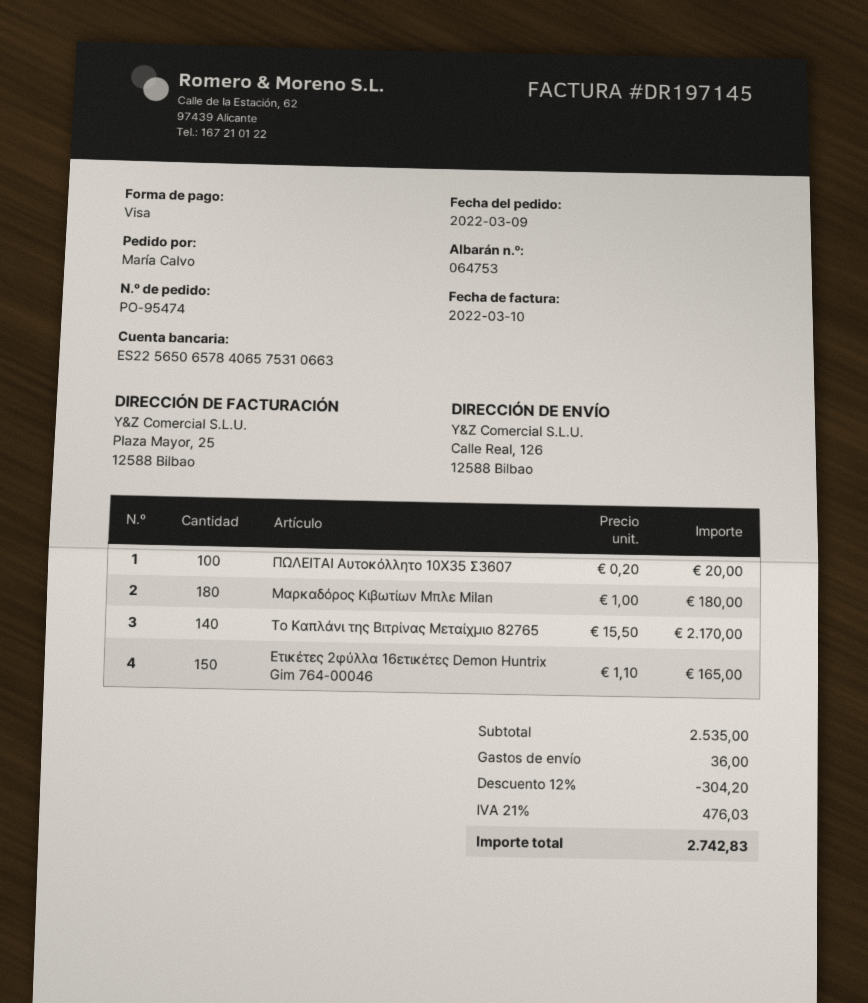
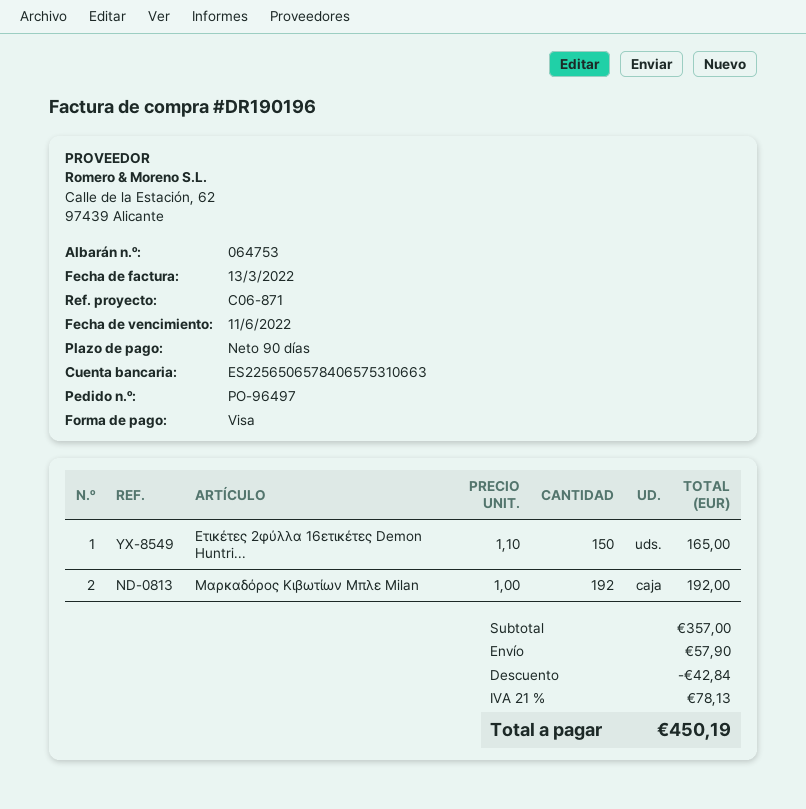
order number: PO-95474 -> PO-96497
invoice number: DR197145 -> DR190196
invoice date: 2022-03-10 -> 2022-03-13
ΠΩΛΕΙΤΑΙ Αυτοκόλλητο 10Χ35 Σ3607: 100 x 0.20 = 20.00 -> none
Μαρκαδόρος Κιβωτίων Μπλε Milan: 180 x 1.00 = 180.00 -> 192 x 1.00 = 192.00
Το Καπλάνι της Βιτρίνας Μεταίχμιο 82765: 140 x 15.50 = 2170.00 -> none
subtotal: 2535.00 -> 357.00
discount: 304.20 -> 42.84
shipping: 36.00 -> 57.90
tax: 21% = 476.03 -> 21% = 78.13
total: 2742.83 -> 450.19

